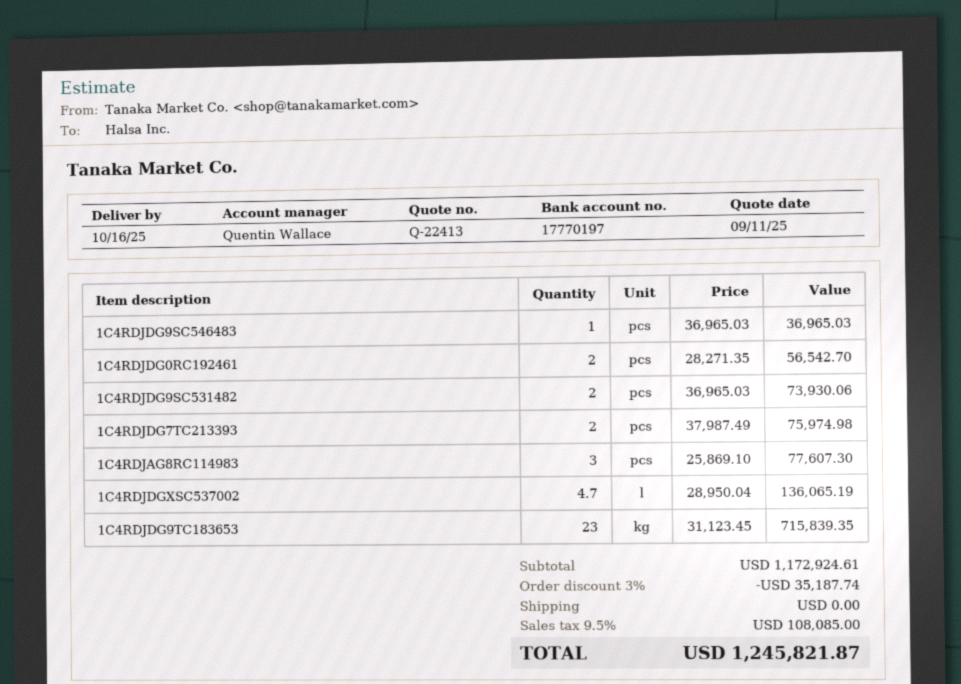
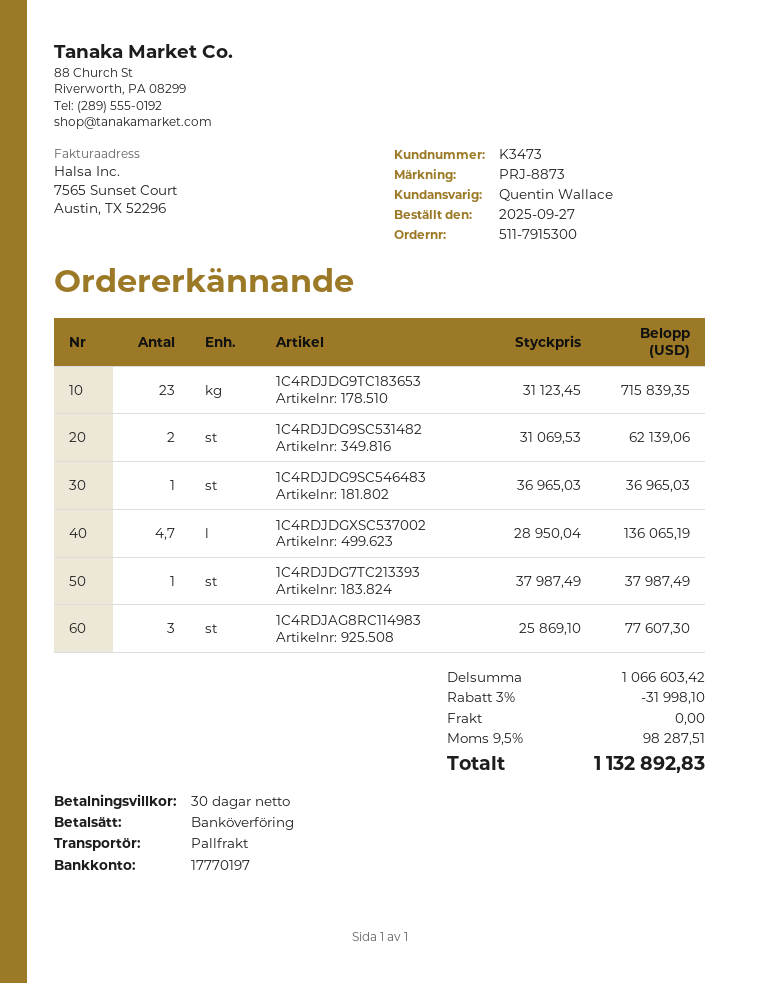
1C4RDJDG0RC192461: 2 x 28271.35 = 56542.70 -> none
1C4RDJDG9SC531482: 2 x 36965.03 = 73930.06 -> 2 x 31069.53 = 62139.06
1C4RDJDG7TC213393: 2 x 37987.49 = 75974.98 -> 1 x 37987.49 = 37987.49
subtotal: 1172924.61 -> 1066603.42
discount: 3% = 35187.74 -> 3% = 31998.10
tax: 9.5% = 108085.00 -> 9.5% = 98287.51
total: 1245821.87 -> 1132892.83

